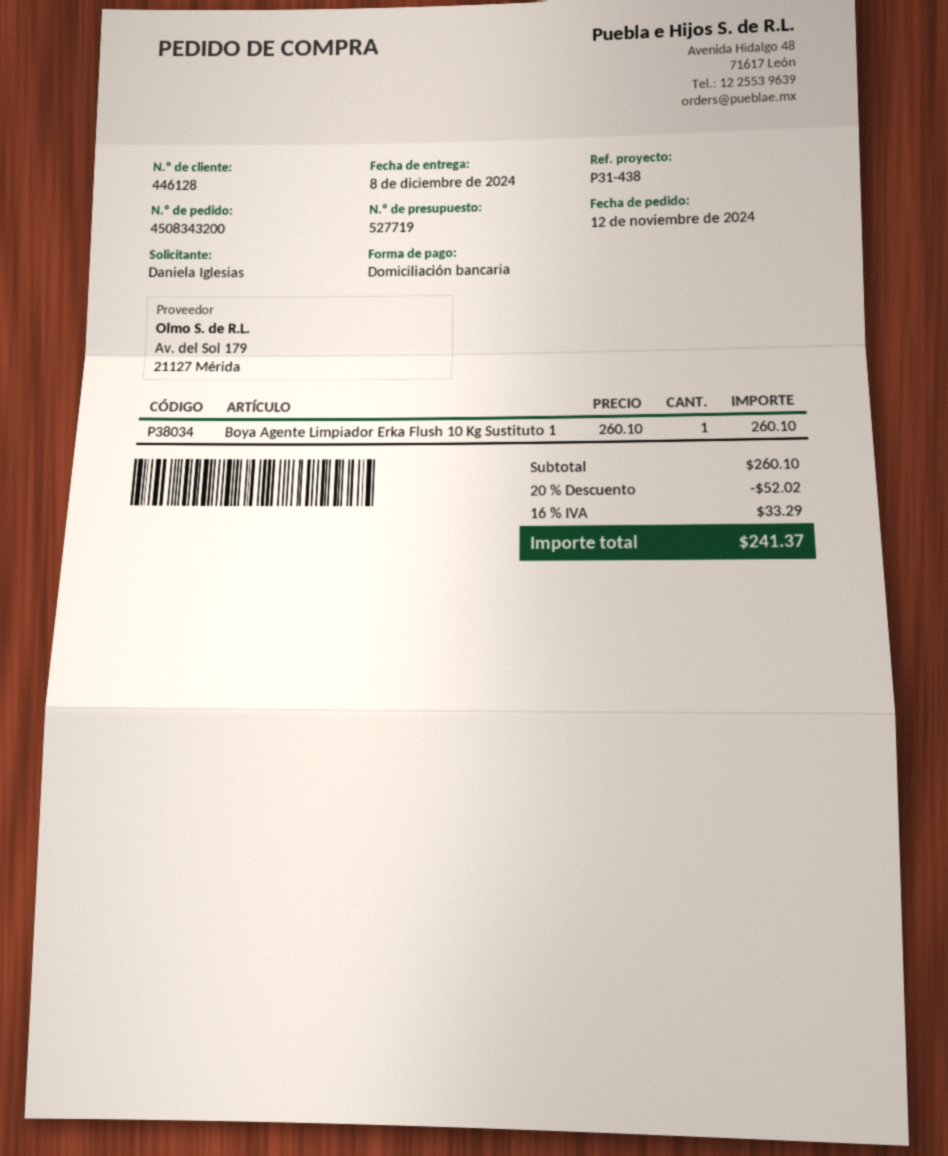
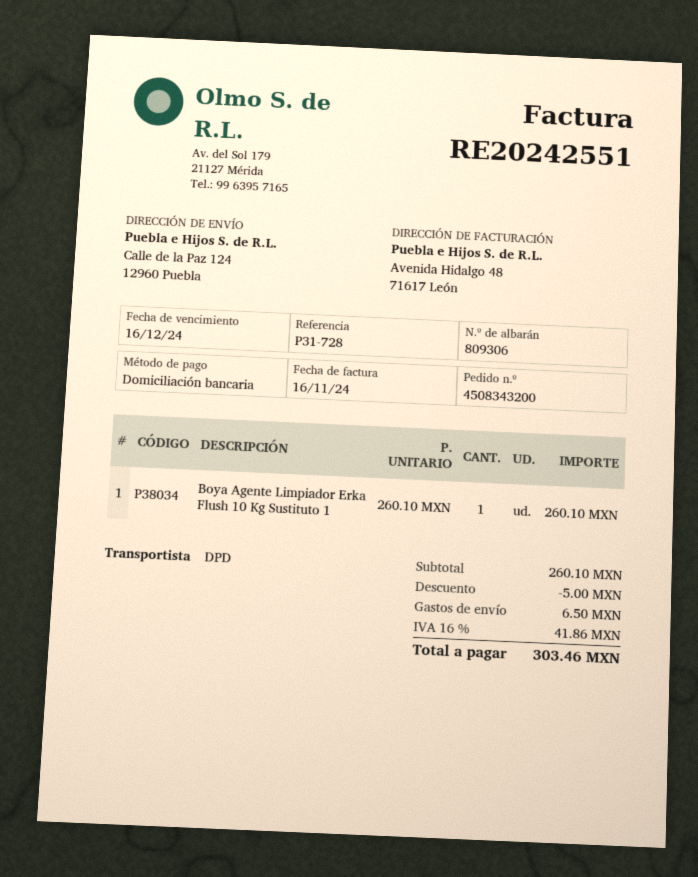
reference: P31-438 -> P31-728
discount: 52.02 -> 5.00
shipping: none -> 6.50
tax: 16% = 33.29 -> 16% = 41.86
total: 241.37 -> 303.46

